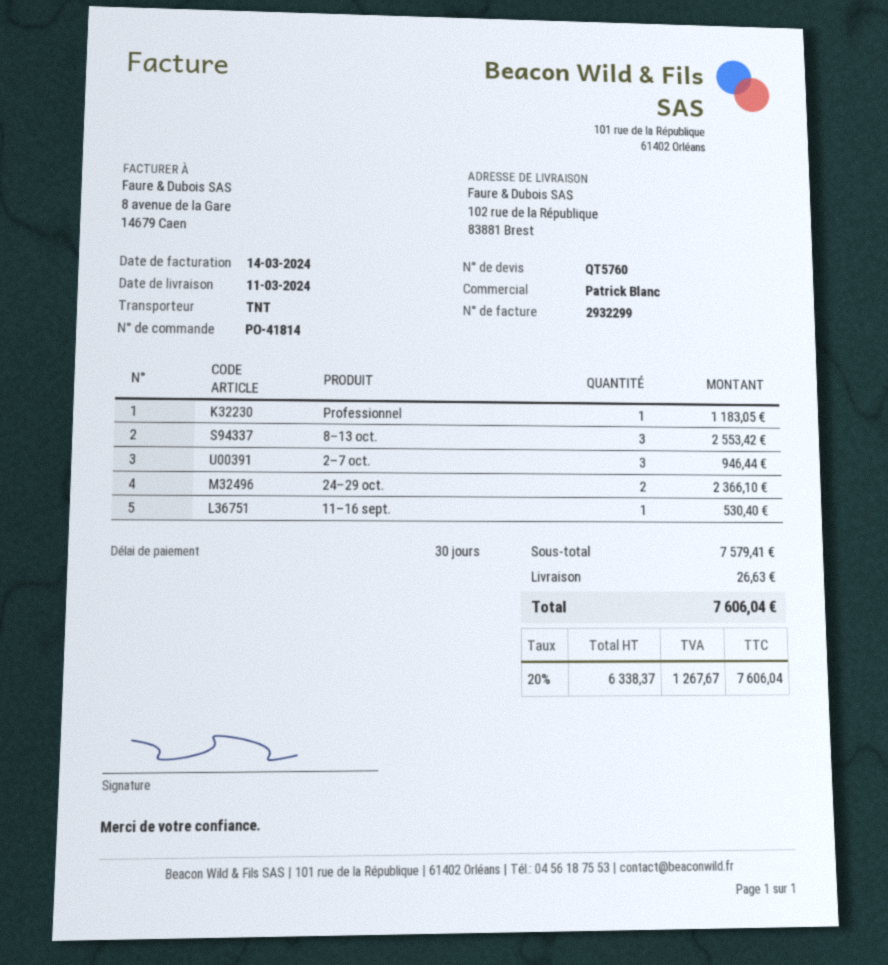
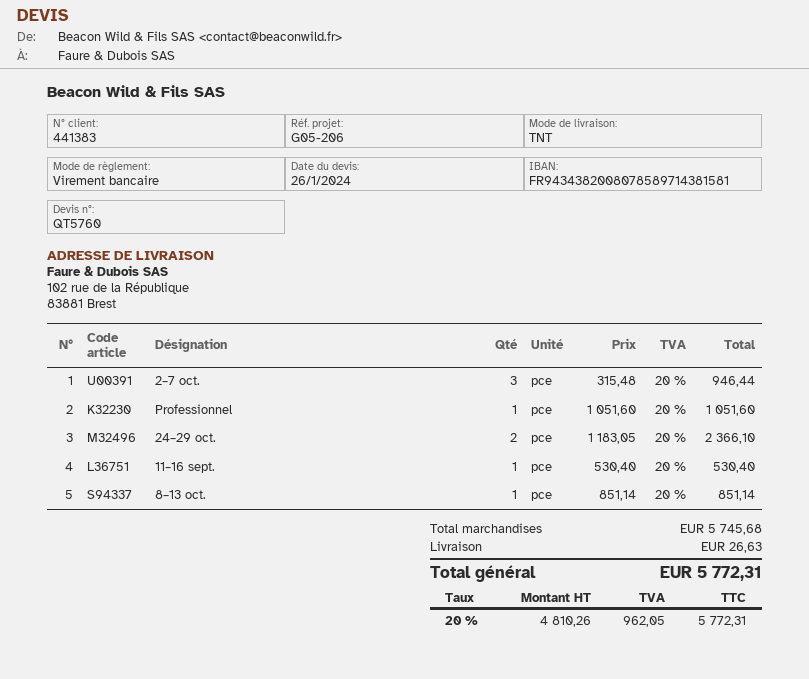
Professionnel: 1 for 1183.05 -> 1 for 1051.60
8–13 oct.: 3 for 2553.42 -> 1 for 851.14
subtotal: 7579.41 -> 5745.68
net: 6338.37 -> 4810.26
tax: 20% = 1267.67 -> 20% = 962.05
total: 7606.04 -> 5772.31

